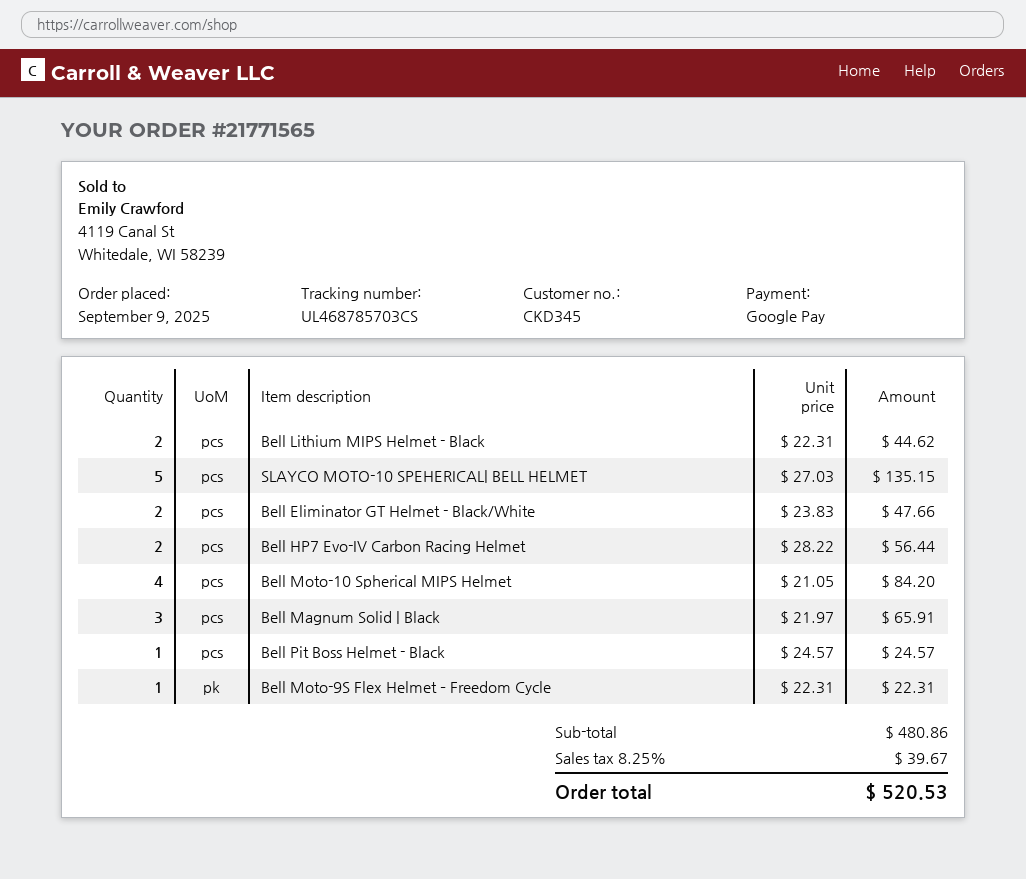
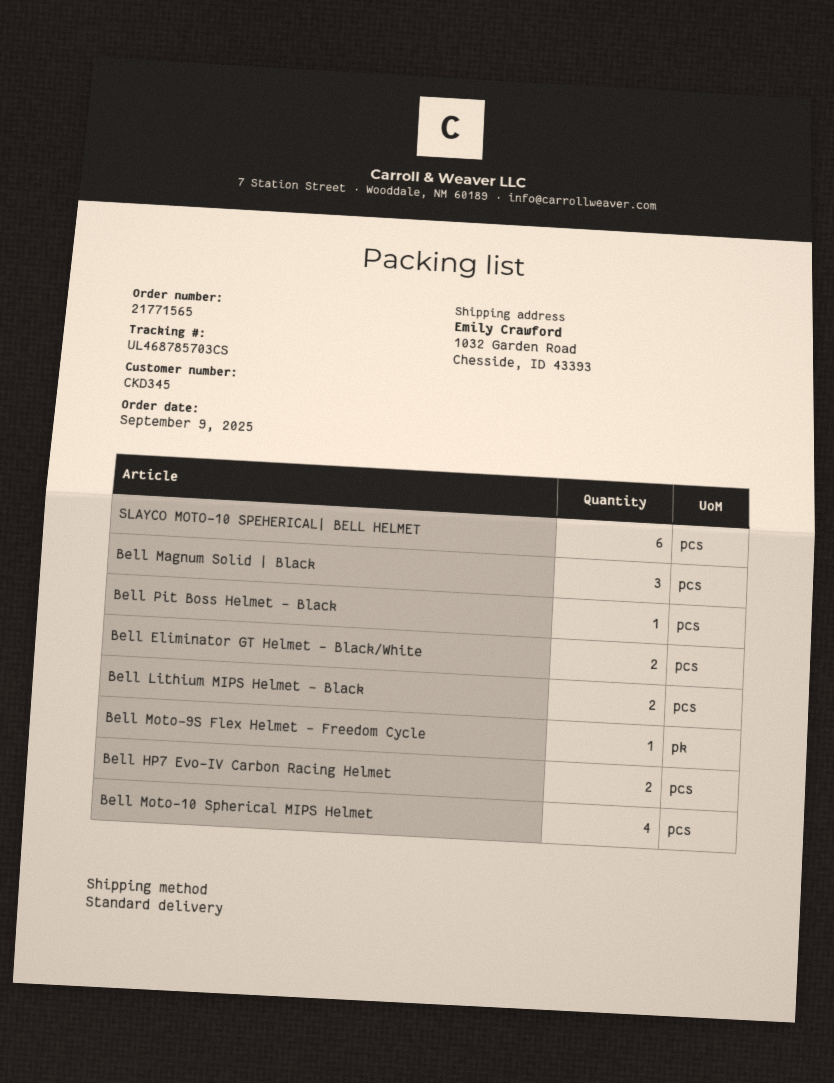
SLAYCO MOTO-10 SPEHERICAL| BELL HELMET: 5 -> 6

